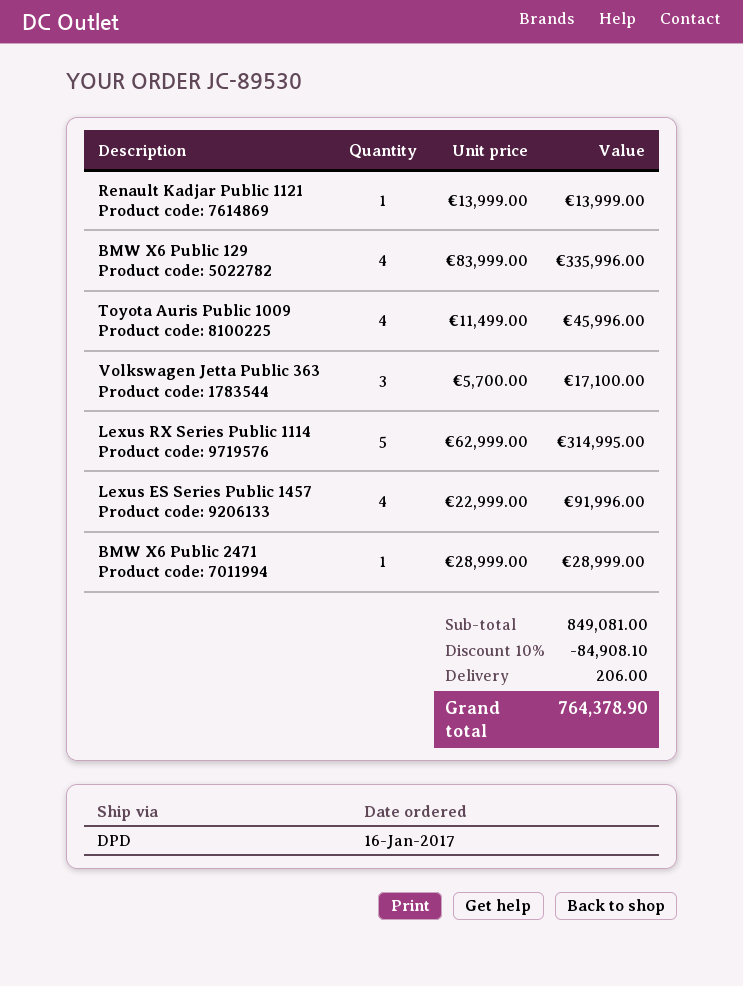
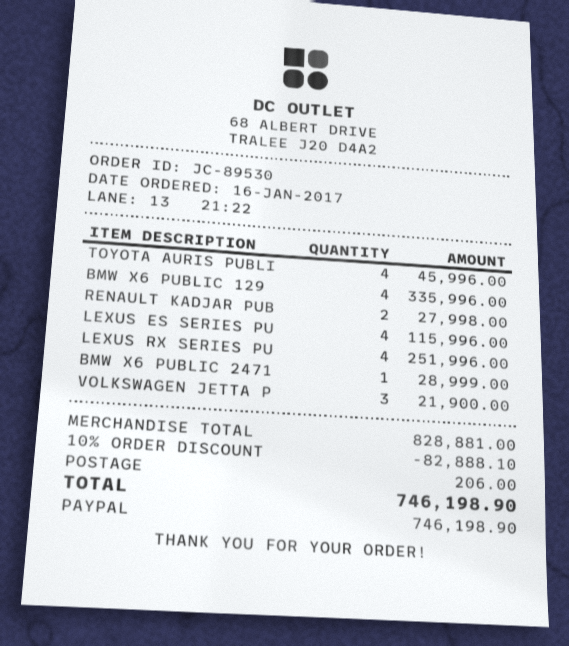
Renault Kadjar Public 1121: 1 for 13999.00 -> 2 for 27998.00
Volkswagen Jetta Public 363: 3 for 17100.00 -> 3 for 21900.00
Lexus RX Series Public 1114: 5 for 314995.00 -> 4 for 251996.00
Lexus ES Series Public 1457: 4 for 91996.00 -> 4 for 115996.00
subtotal: 849081.00 -> 828881.00
discount: 10% = 84908.10 -> 10% = 82888.10
total: 764378.90 -> 746198.90

